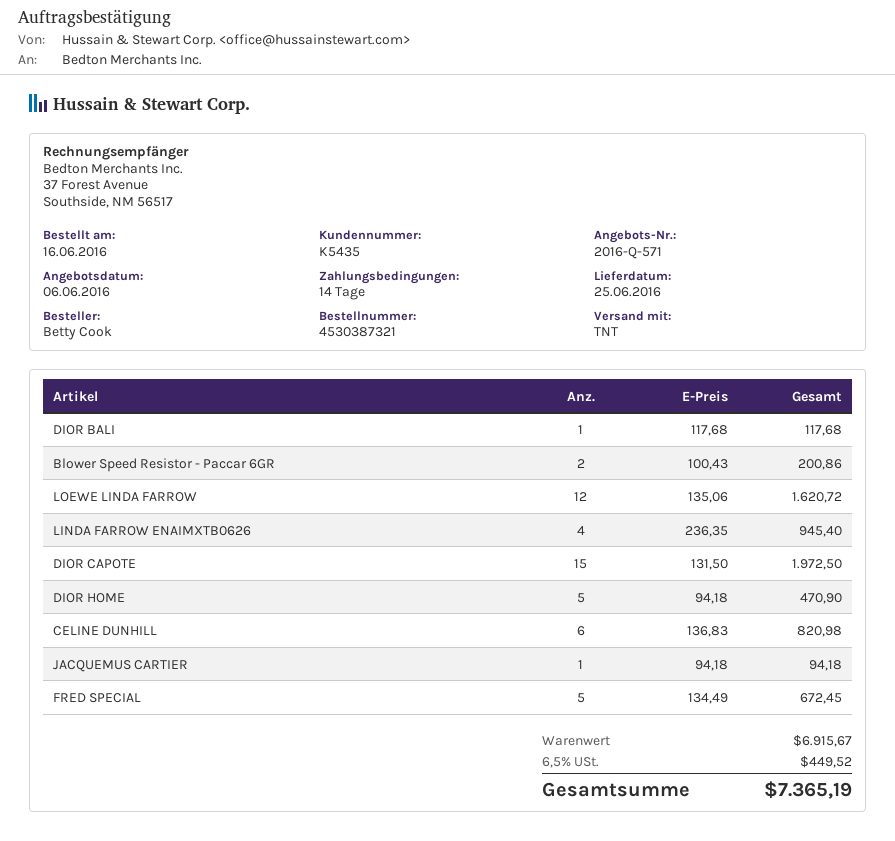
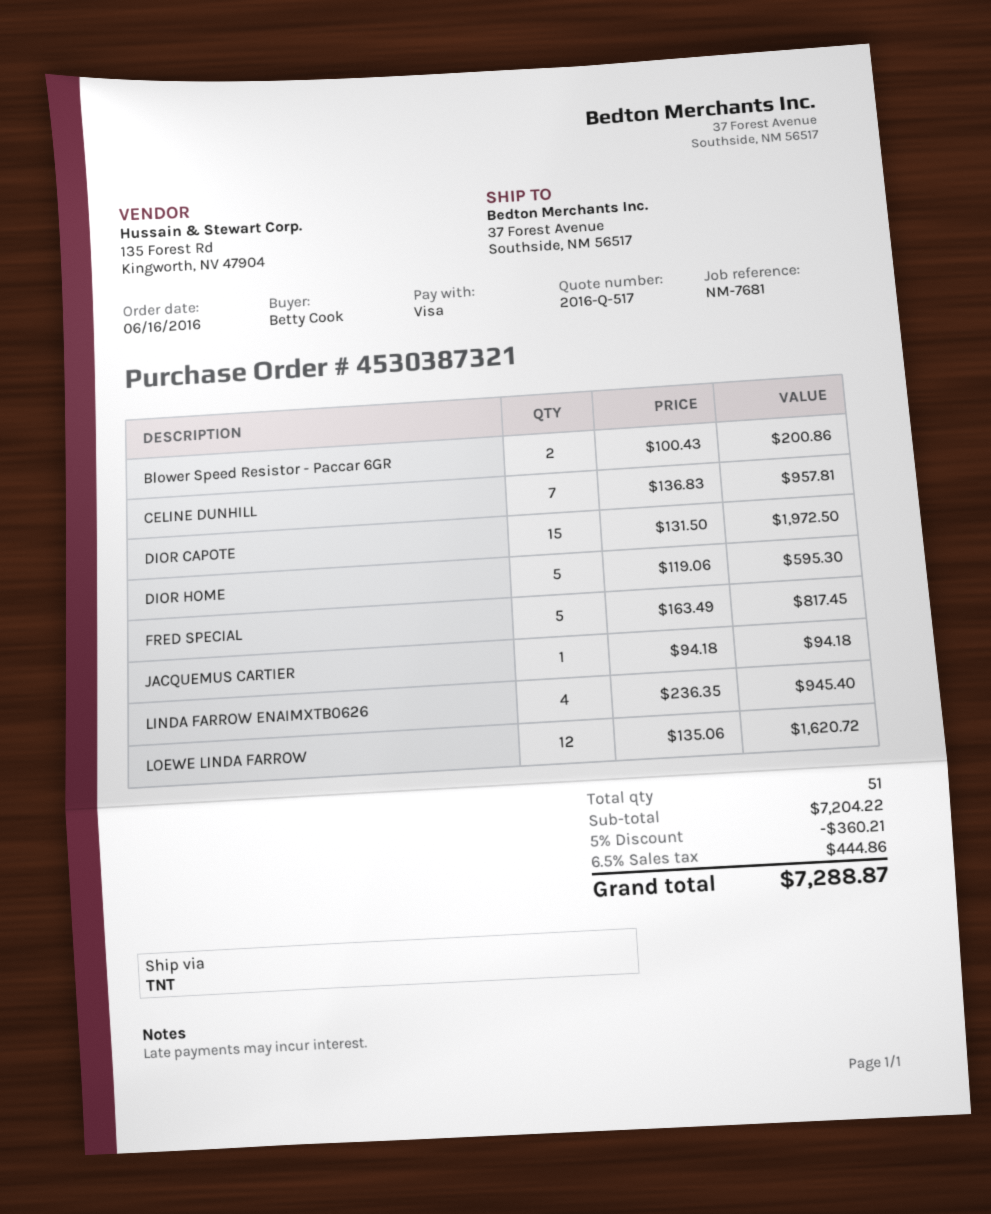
quote number: 2016-Q-571 -> 2016-Q-517
DIOR BALI: 1 x 117.68 = 117.68 -> none
DIOR HOME: 5 x 94.18 = 470.90 -> 5 x 119.06 = 595.30
CELINE DUNHILL: 6 x 136.83 = 820.98 -> 7 x 136.83 = 957.81
FRED SPECIAL: 5 x 134.49 = 672.45 -> 5 x 163.49 = 817.45
subtotal: 6915.67 -> 7204.22
discount: none -> 5% = 360.21
tax: 6.5% = 449.52 -> 6.5% = 444.86
total: 7365.19 -> 7288.87

